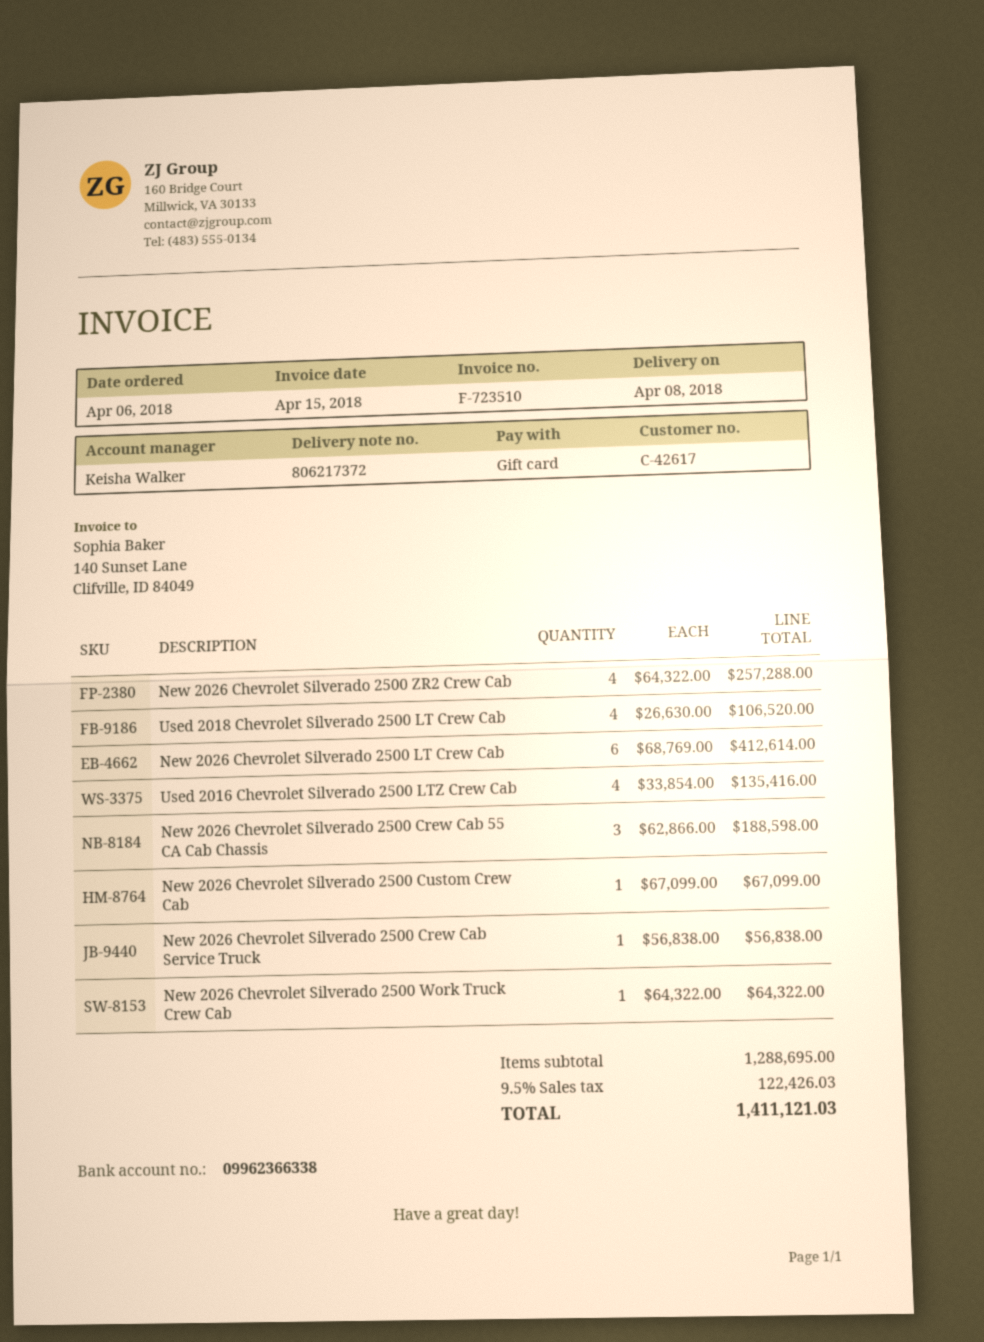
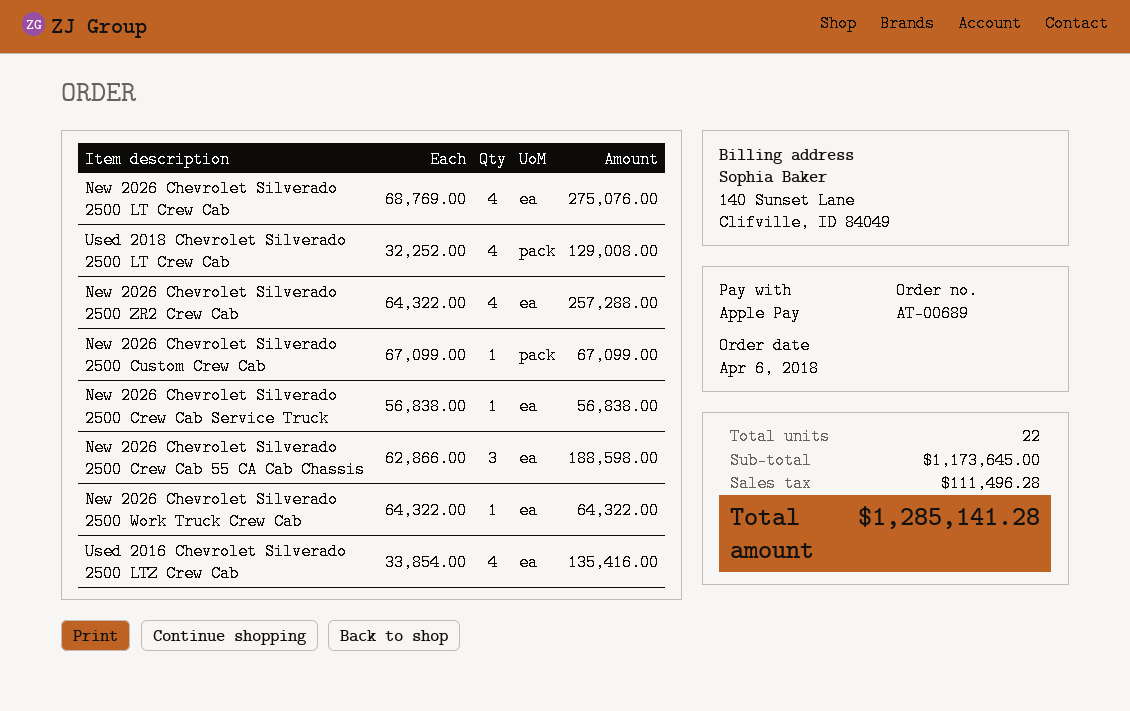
payment method: gift card -> Apple Pay
Used 2018 Chevrolet Silverado 2500 LT Crew Cab: 4 x 26630.00 = 106520.00 -> 4 x 32252.00 = 129008.00
New 2026 Chevrolet Silverado 2500 LT Crew Cab: 6 x 68769.00 = 412614.00 -> 4 x 68769.00 = 275076.00
subtotal: 1288695.00 -> 1173645.00
tax: 122426.03 -> 111496.28
total: 1411121.03 -> 1285141.28

